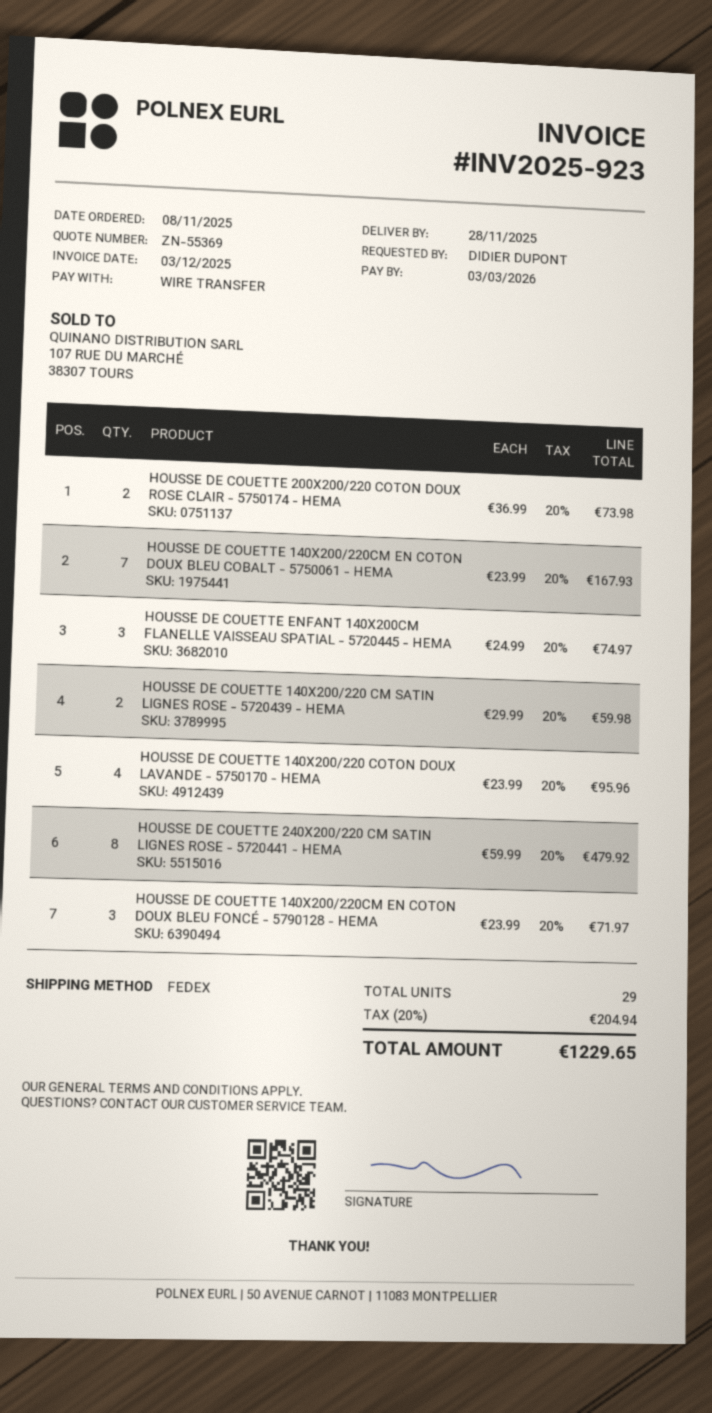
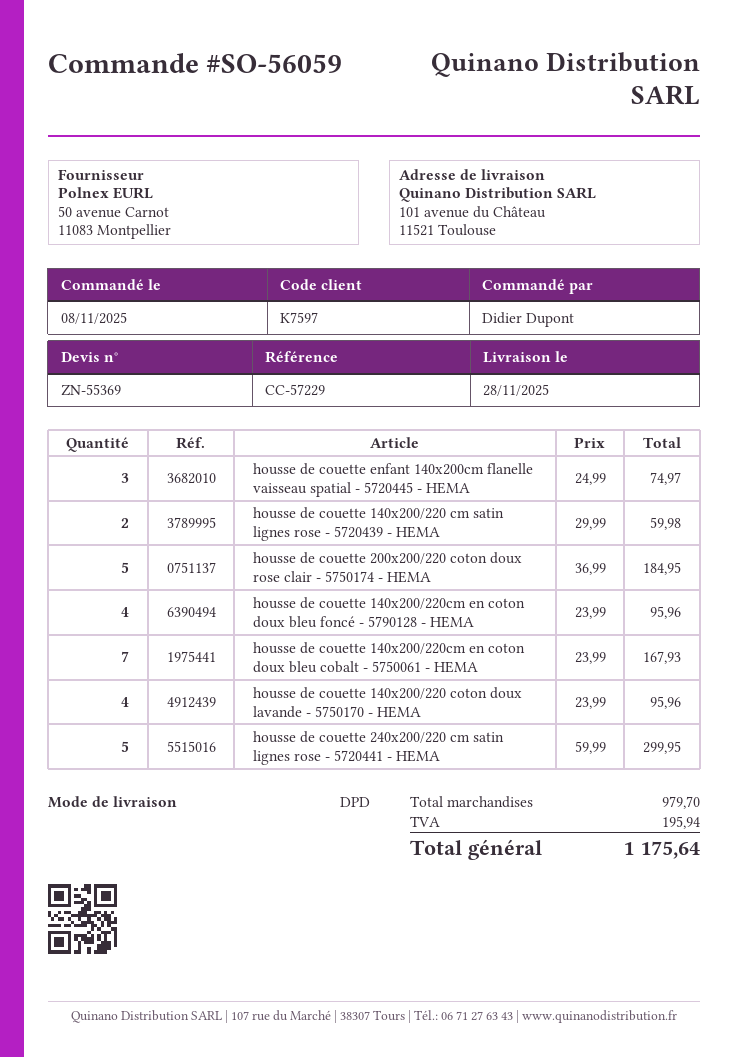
shipping method: FedEx -> DPD
HOUSSE DE COUETTE 200X200/220 COTON DOUX ROSE CLAIR - 5750174 - HEMA: 2 x 36.99 = 73.98 -> 5 x 36.99 = 184.95
HOUSSE DE COUETTE 240X200/220 CM SATIN LIGNES ROSE - 5720441 - HEMA: 8 x 59.99 = 479.92 -> 5 x 59.99 = 299.95
HOUSSE DE COUETTE 140X200/220CM EN COTON DOUX BLEU FONCÉ - 5790128 - HEMA: 3 x 23.99 = 71.97 -> 4 x 23.99 = 95.96
tax: 204.94 -> 195.94
total: 1229.65 -> 1175.64

